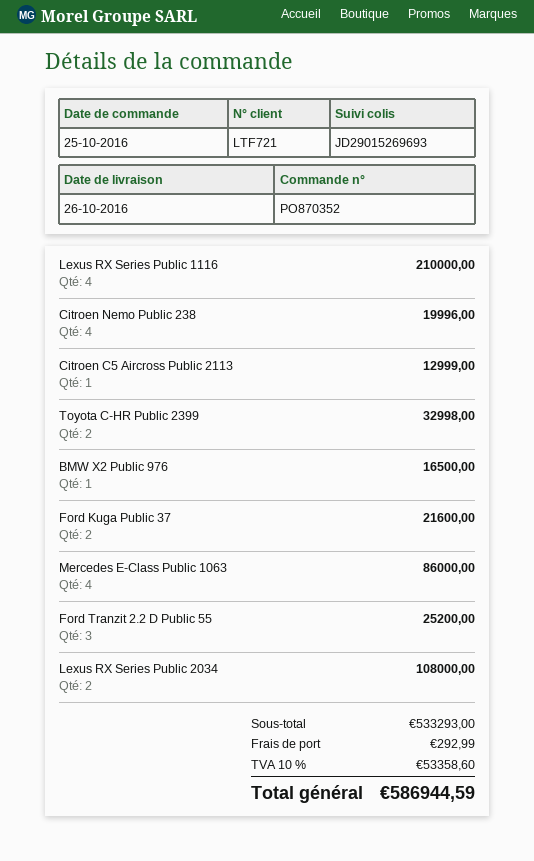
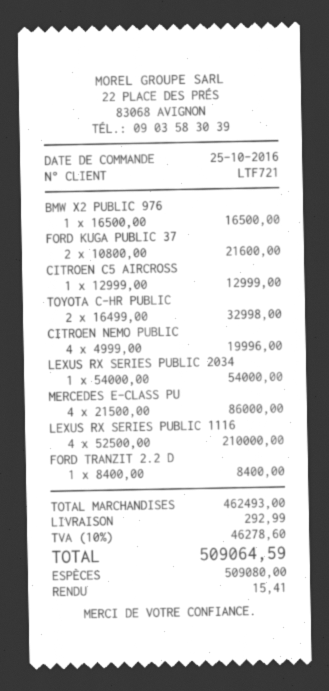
Ford Tranzit 2.2 D Public 55: 3 for 25200.00 -> 1 for 8400.00
Lexus RX Series Public 2034: 2 for 108000.00 -> 1 for 54000.00
subtotal: 533293.00 -> 462493.00
tax: 10% = 53358.60 -> 10% = 46278.60
total: 586944.59 -> 509064.59

